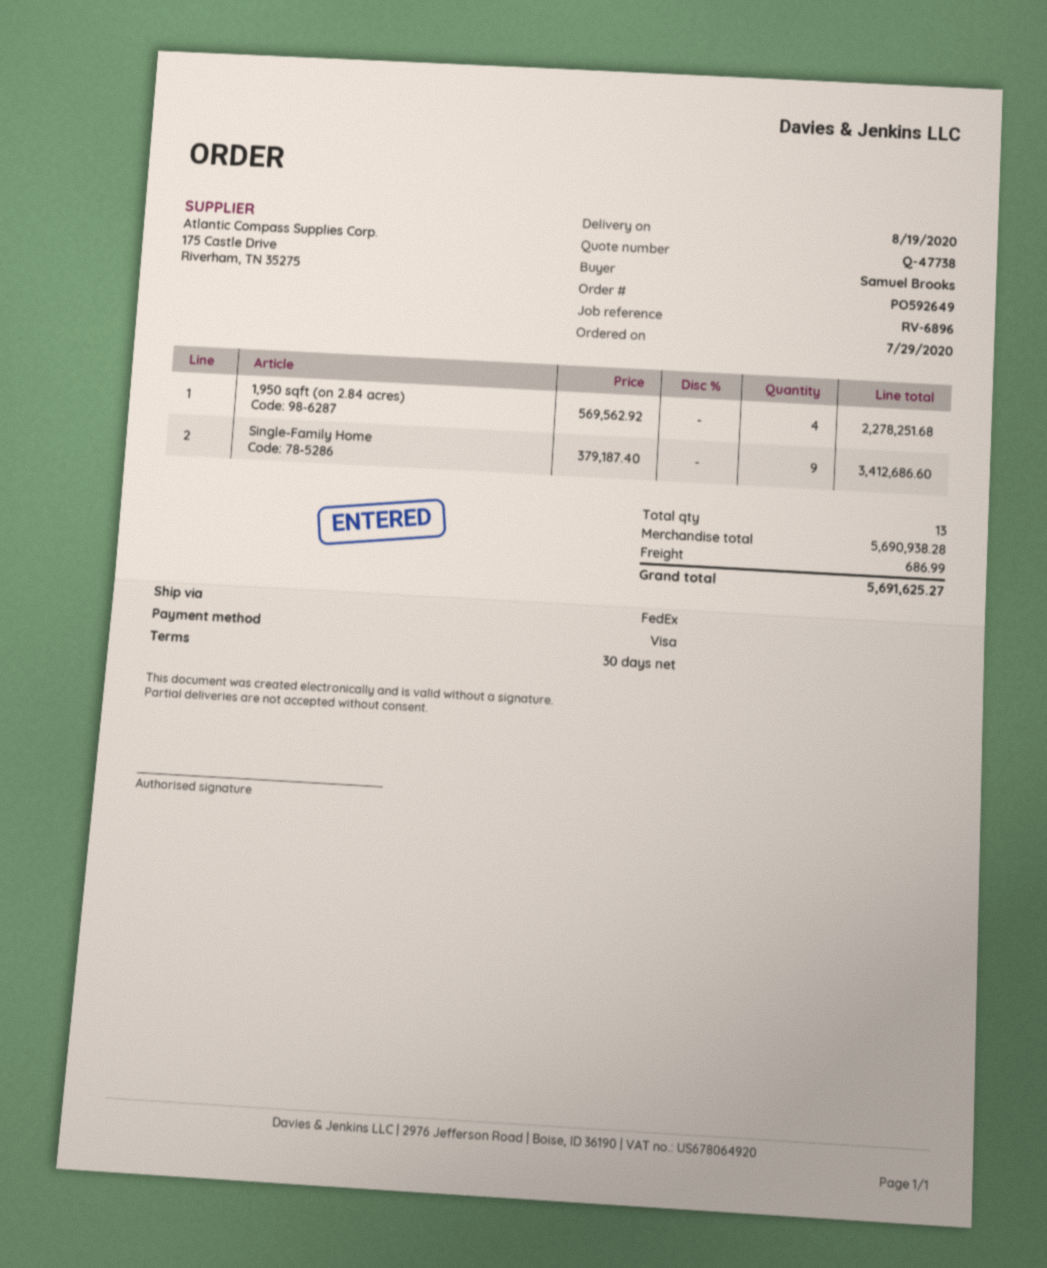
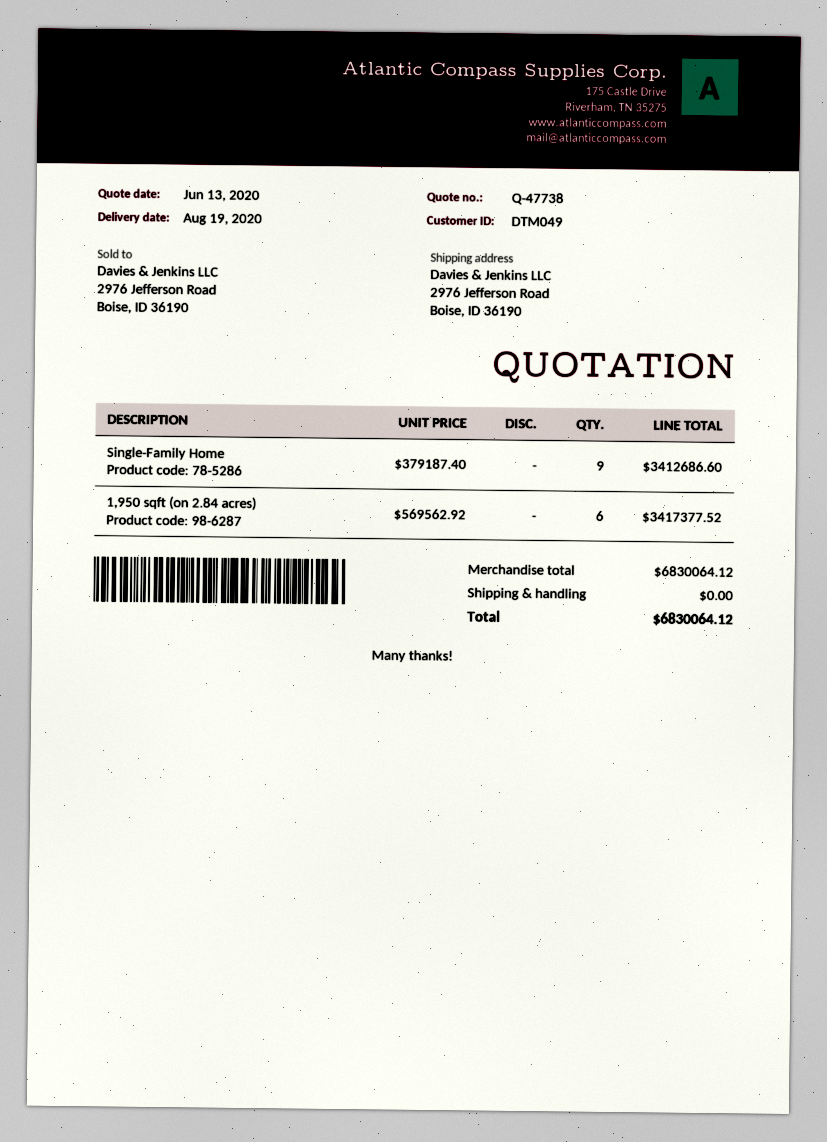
1,950 sqft (on 2.84 acres): 4 x 569562.92 = 2278251.68 -> 6 x 569562.92 = 3417377.52
subtotal: 5690938.28 -> 6830064.12
shipping: 686.99 -> 0.00
total: 5691625.27 -> 6830064.12

